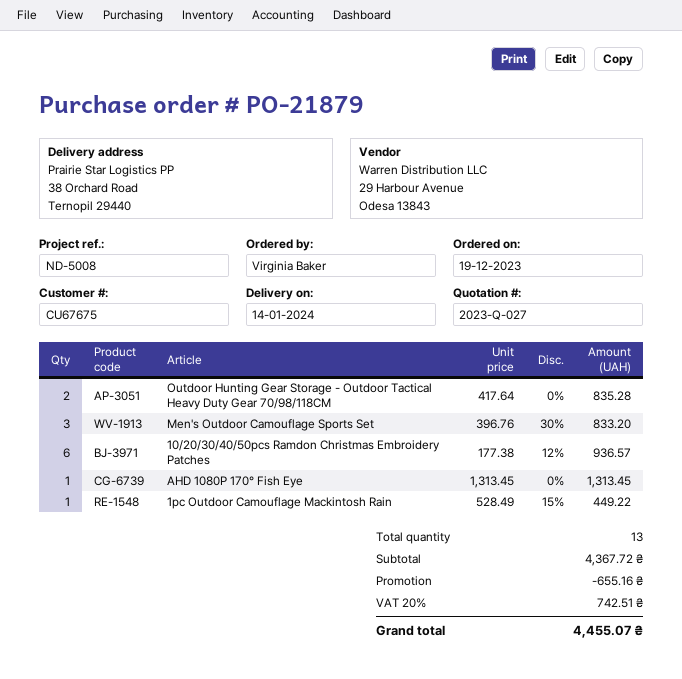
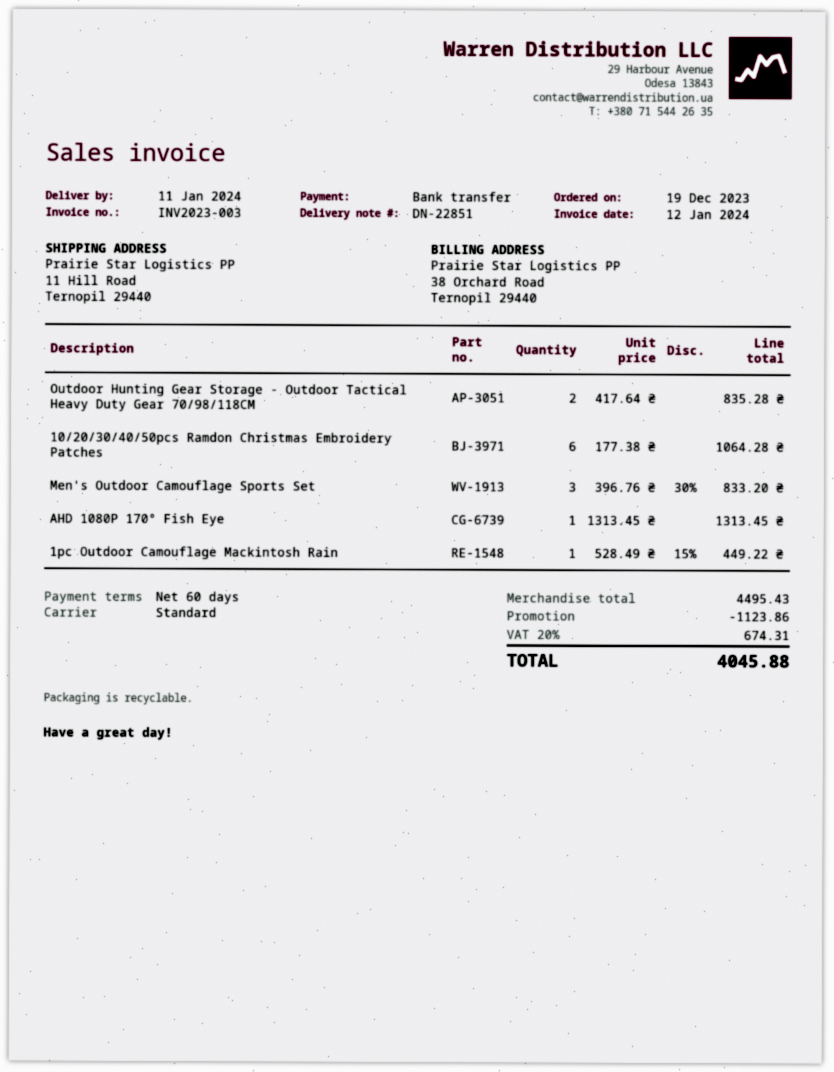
delivery date: 2024-01-14 -> 2024-01-11
ship to: 38 Orchard Road, Ternopil 29440 -> 11 Hill Road, Ternopil 29440
10/20/30/40/50pcs Ramdon Christmas Embroidery Patches: 6 x 177.38 - 12% = 936.57 -> 6 x 177.38 = 1064.28
subtotal: 4367.72 -> 4495.43
discount: 655.16 -> 1123.86
tax: 20% = 742.51 -> 20% = 674.31
total: 4455.07 -> 4045.88

